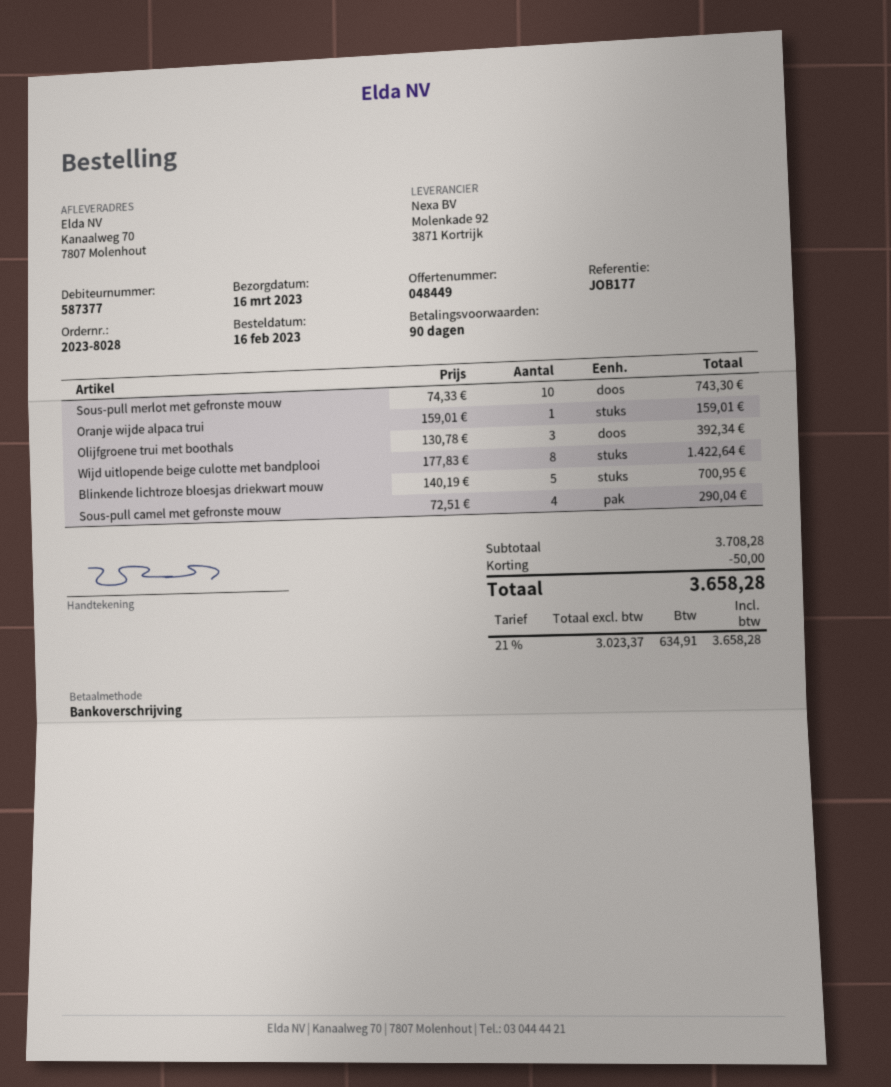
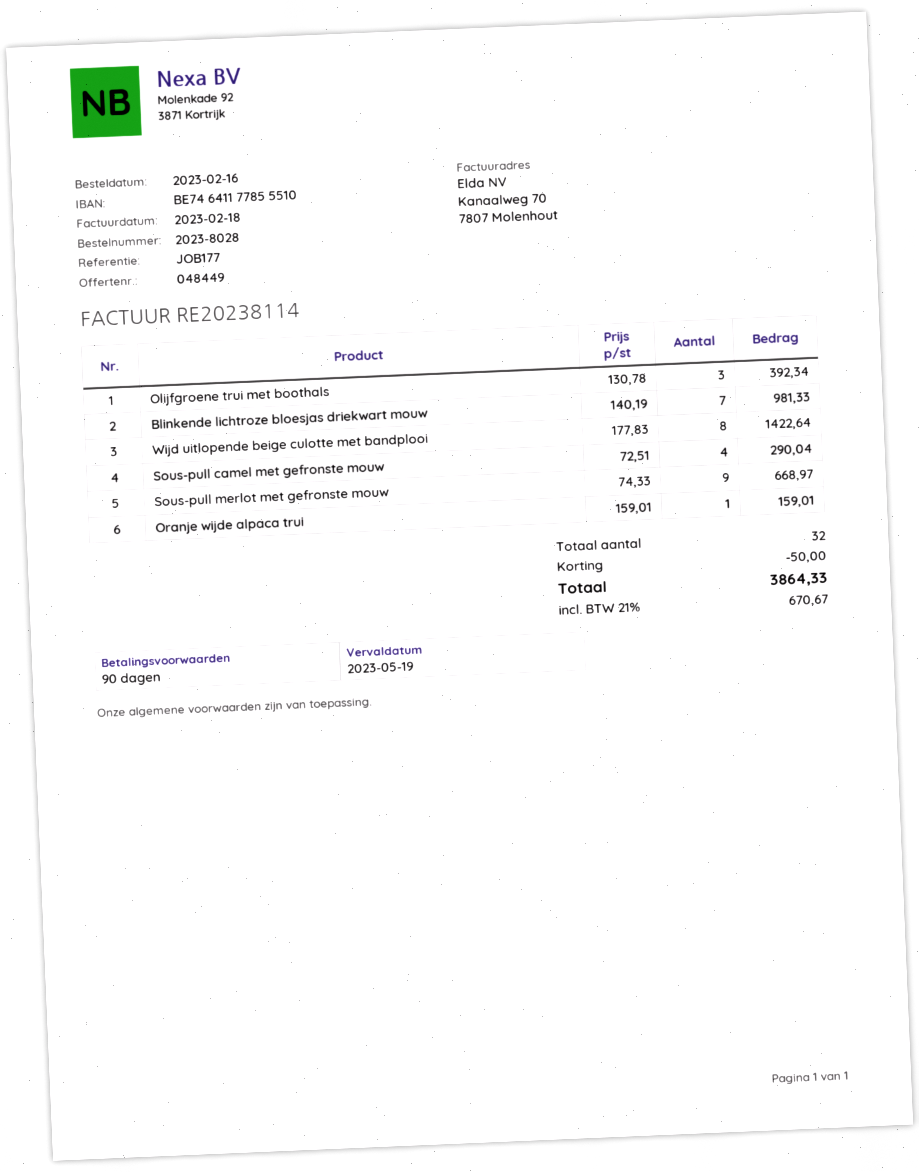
Sous-pull merlot met gefronste mouw: 10 x 74.33 = 743.30 -> 9 x 74.33 = 668.97
Blinkende lichtroze bloesjas driekwart mouw: 5 x 140.19 = 700.95 -> 7 x 140.19 = 981.33
tax: 21% = 634.91 -> 21% = 670.67
total: 3658.28 -> 3864.33

